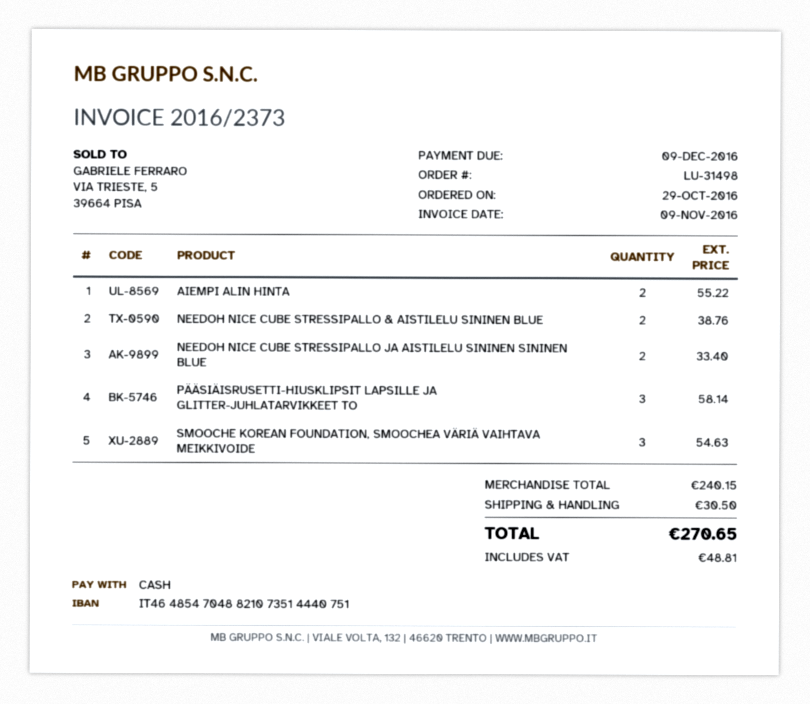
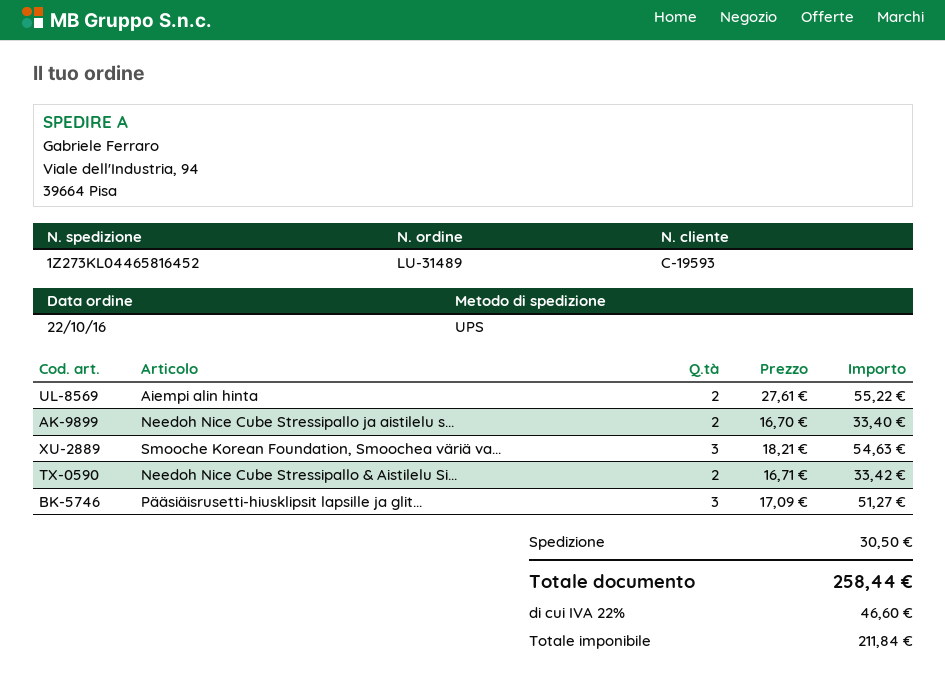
order number: LU-31498 -> LU-31489
order date: 2016-10-29 -> 2016-10-22
NEEDOH NICE CUBE STRESSIPALLO & AISTILELU SININEN BLUE: 2 for 38.76 -> 2 for 33.42
PÄÄSIÄISRUSETTI-HIUSKLIPSIT LAPSILLE JA GLITTER-JUHLATARVIKKEET TO: 3 for 58.14 -> 3 for 51.27
tax: 48.81 -> 46.60
total: 270.65 -> 258.44

